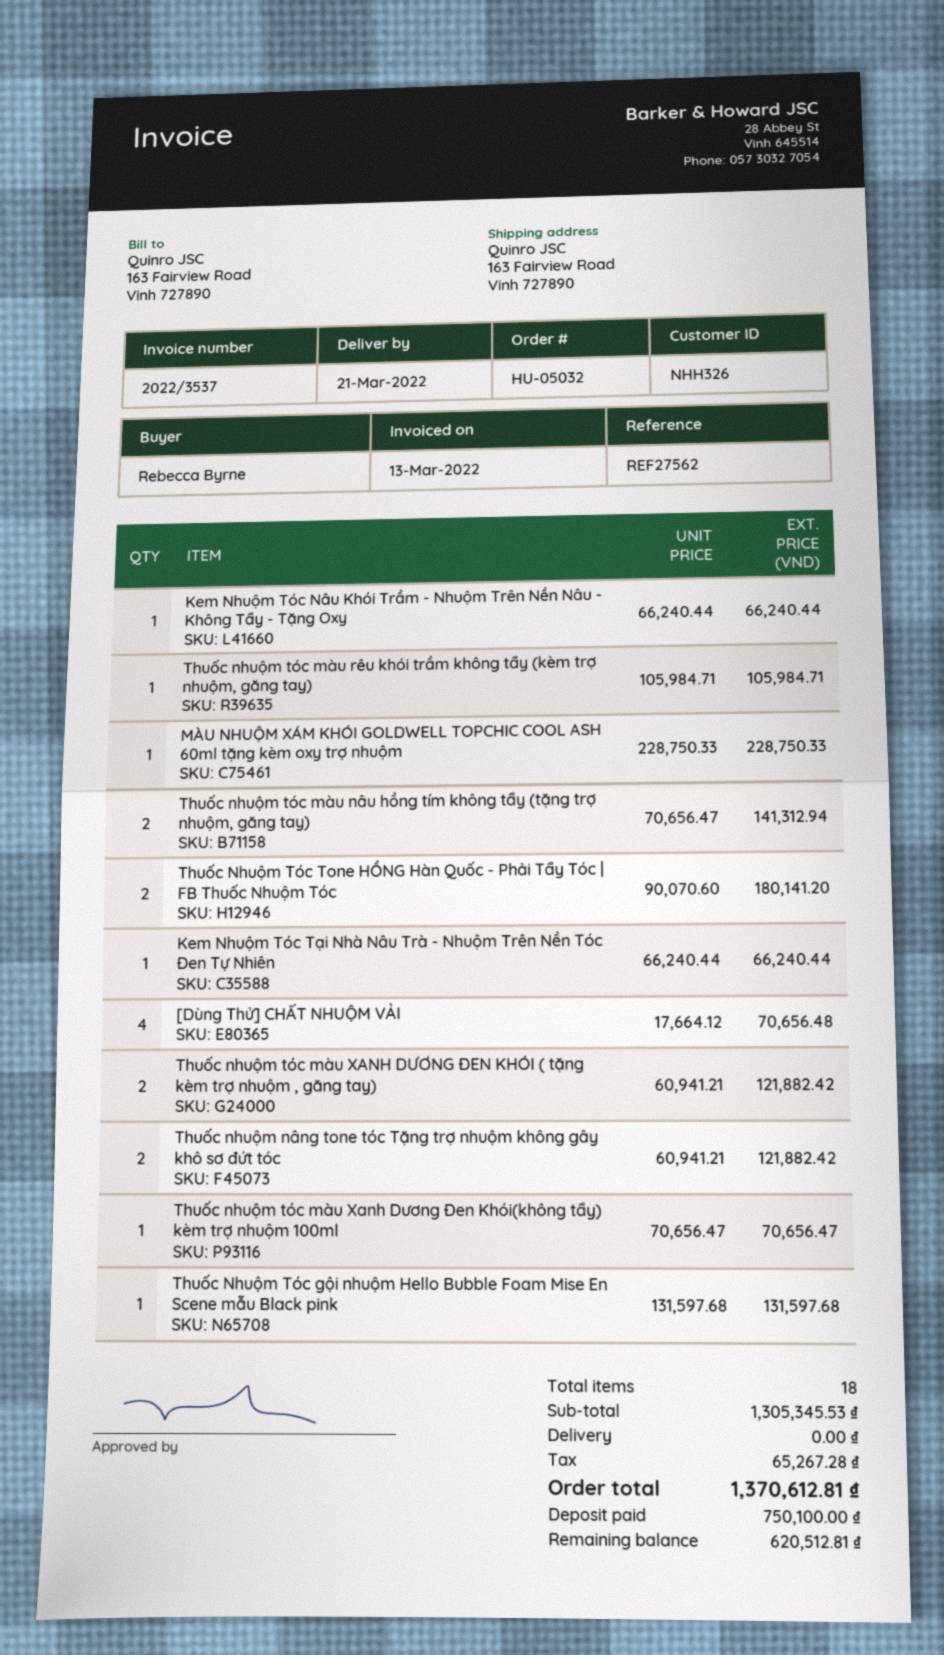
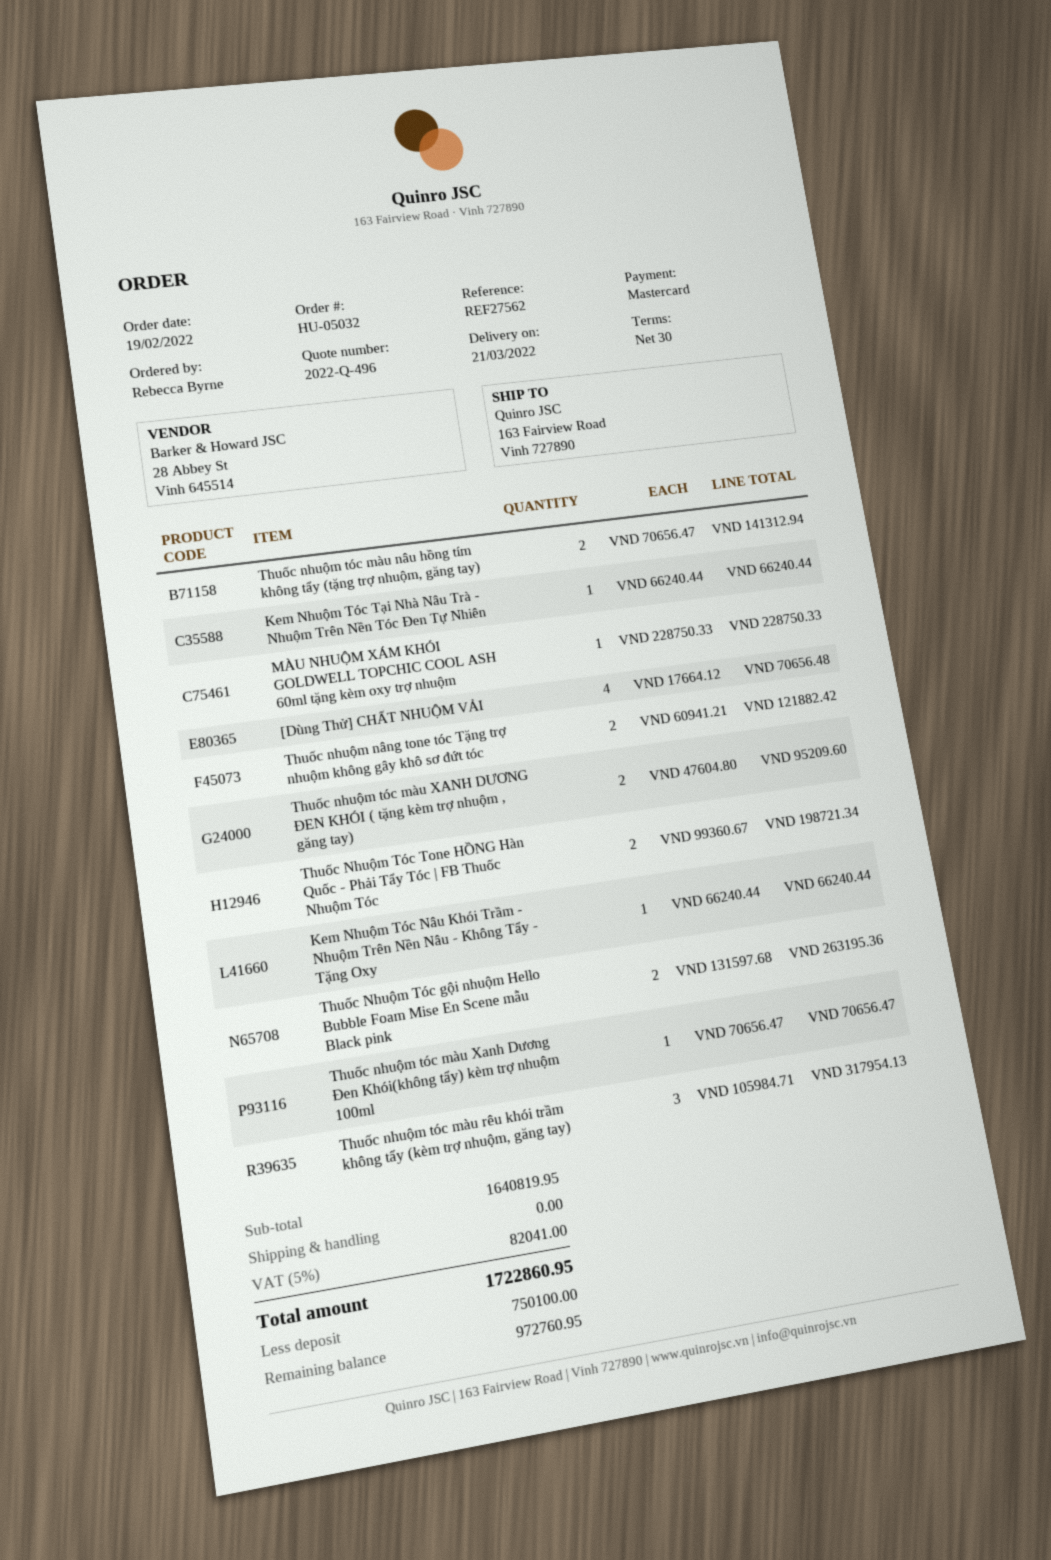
Thuốc nhuộm tóc màu rêu khói trầm không tẩy (kèm trợ nhuộm, găng tay): 1 x 105984.71 = 105984.71 -> 3 x 105984.71 = 317954.13
Thuốc Nhuộm Tóc Tone HỒNG Hàn Quốc - Phải Tẩy Tóc | FB Thuốc Nhuộm Tóc: 2 x 90070.60 = 180141.20 -> 2 x 99360.67 = 198721.34
Thuốc nhuộm tóc màu XANH DƯƠNG ĐEN KHÓI ( tặng kèm trợ nhuộm , găng tay): 2 x 60941.21 = 121882.42 -> 2 x 47604.80 = 95209.60
Thuốc Nhuộm Tóc gội nhuộm Hello Bubble Foam Mise En Scene mẫu Black pink: 1 x 131597.68 = 131597.68 -> 2 x 131597.68 = 263195.36
subtotal: 1305345.53 -> 1640819.95
tax: 65267.28 -> 82041.00
total: 1370612.81 -> 1722860.95
balance: 620512.81 -> 972760.95

